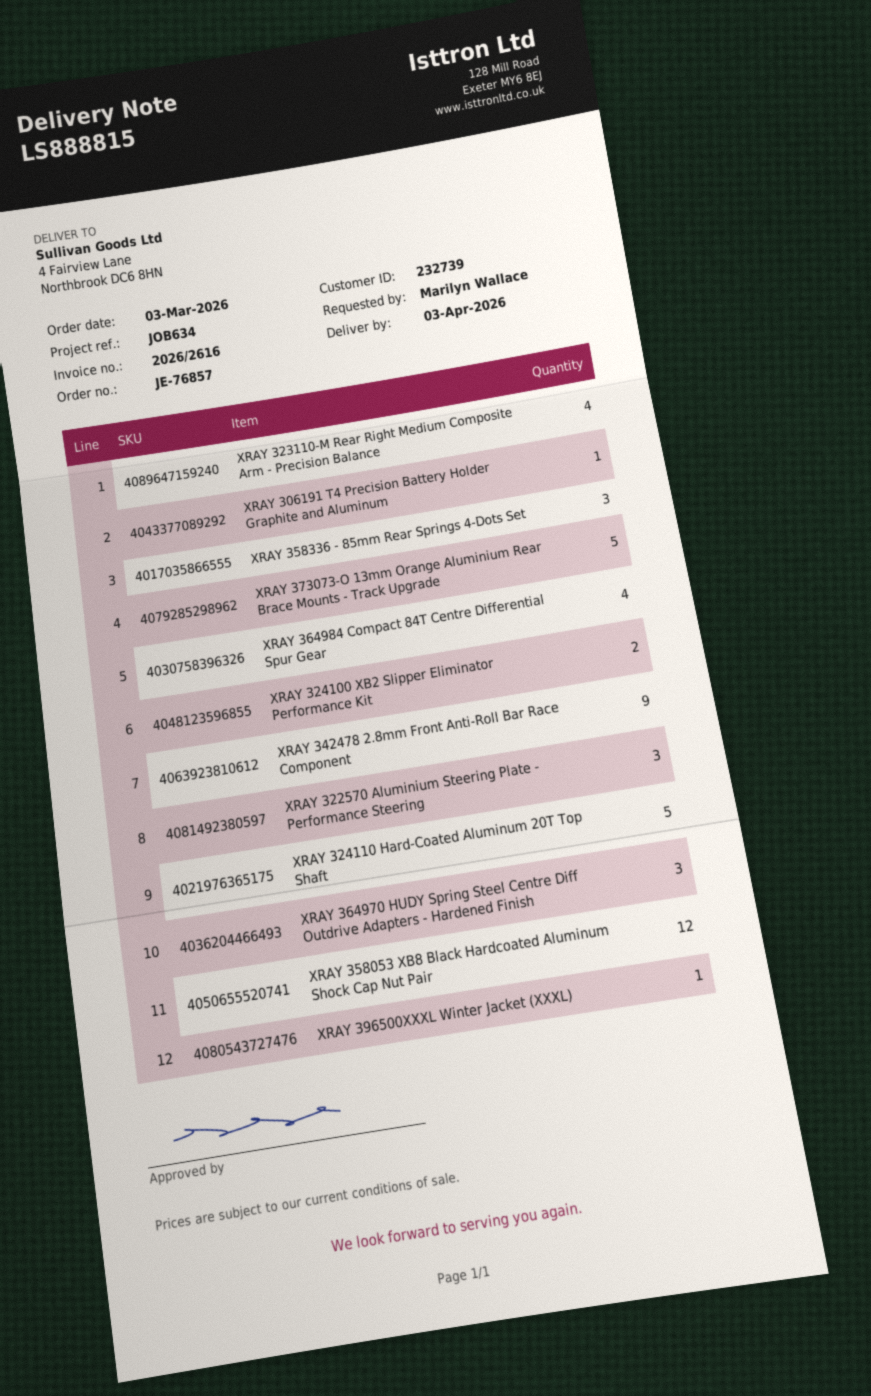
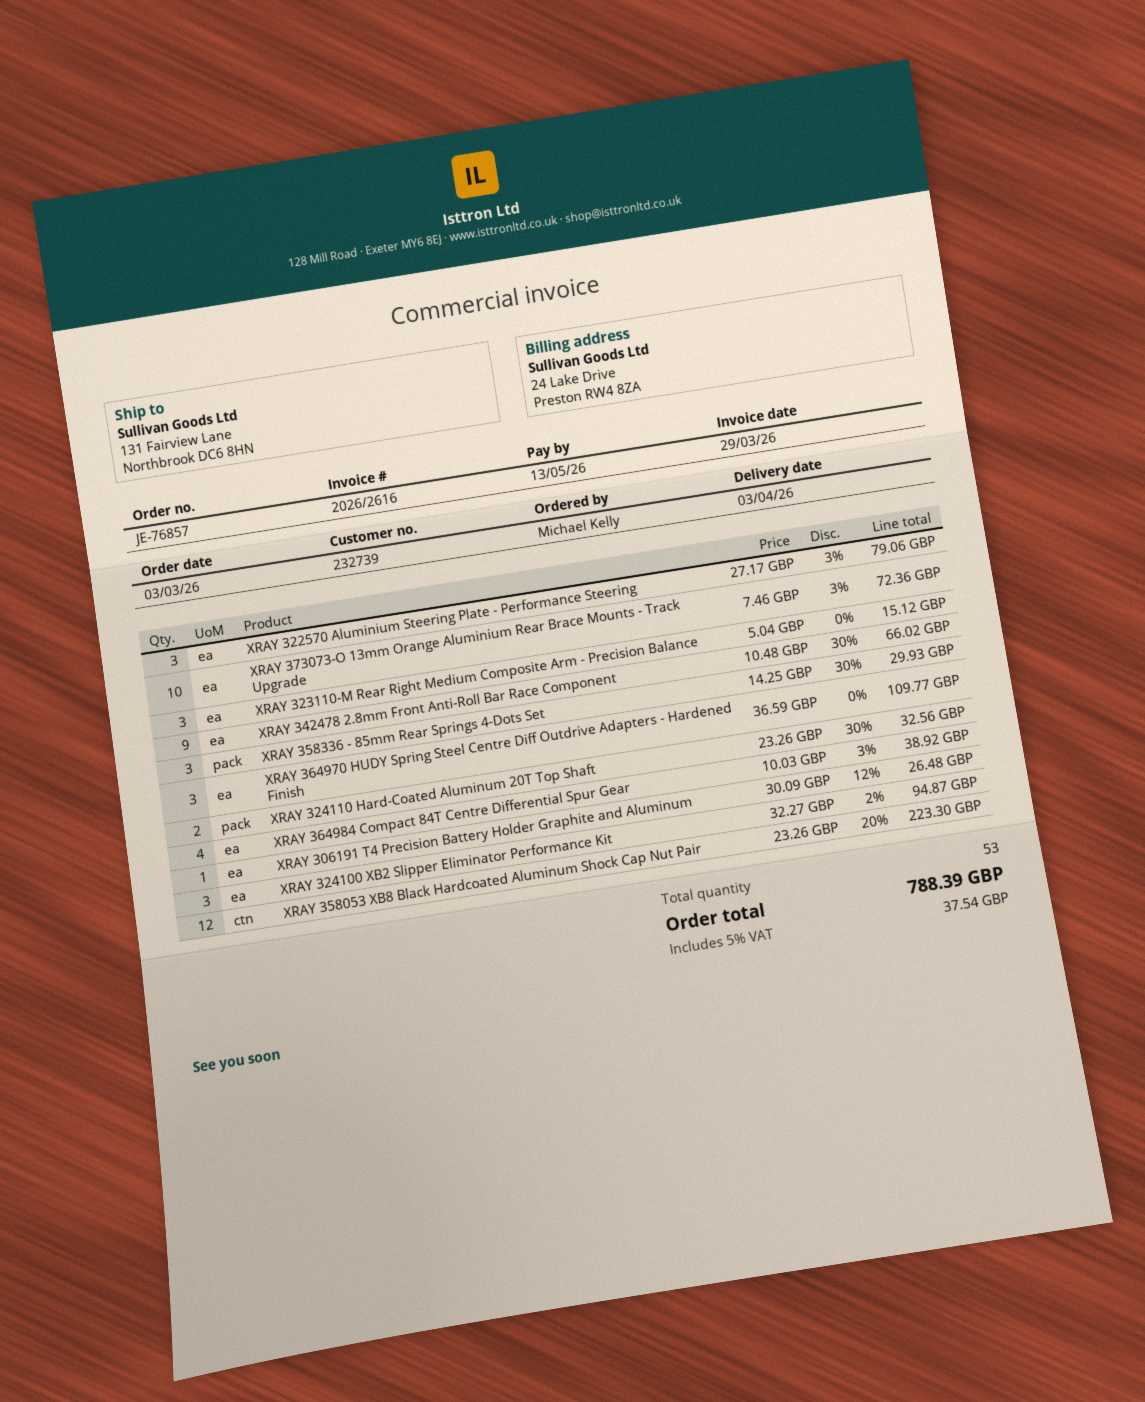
ordered by: Marilyn Wallace -> Michael Kelly
ship to: 4 Fairview Lane, Northbrook DC6 8HN -> 131 Fairview Lane, Northbrook DC6 8HN
XRAY 323110-M Rear Right Medium Composite Arm - Precision Balance: 4 -> 3
XRAY 373073-O 13mm Orange Aluminium Rear Brace Mounts - Track Upgrade: 5 -> 10
XRAY 324100 XB2 Slipper Eliminator Performance Kit: 2 -> 3
XRAY 324110 Hard-Coated Aluminum 20T Top Shaft: 5 -> 2
XRAY 396500XXXL Winter Jacket (XXXL): 1 -> none

